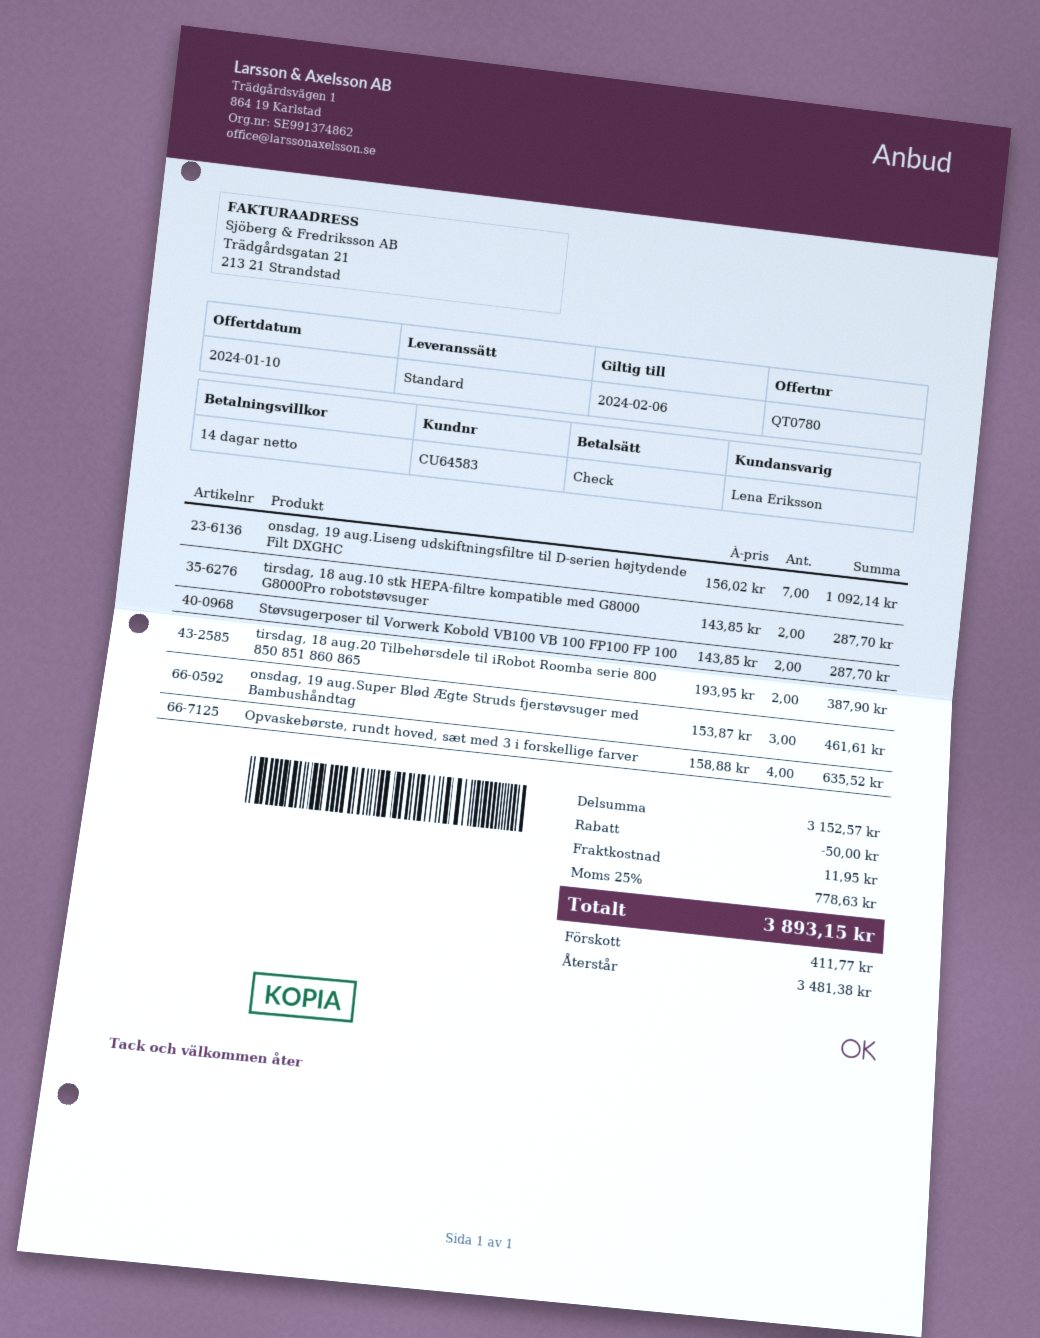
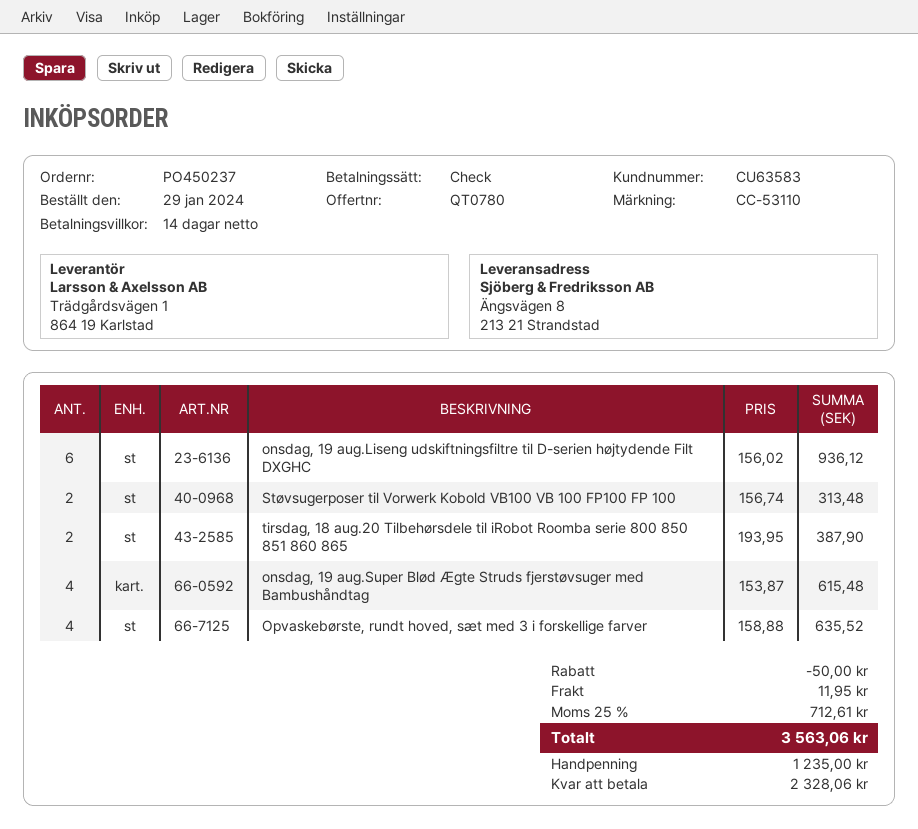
customer number: CU64583 -> CU63583
onsdag, 19 aug.Liseng udskiftningsfiltre til D-serien højtydende Filt DXGHC: 7 x 156.02 = 1092.14 -> 6 x 156.02 = 936.12
tirsdag, 18 aug.10 stk HEPA-filtre kompatible med G8000 G8000Pro robotstøvsuger: 2 x 143.85 = 287.70 -> none
Støvsugerposer til Vorwerk Kobold VB100 VB 100 FP100 FP 100: 2 x 143.85 = 287.70 -> 2 x 156.74 = 313.48
onsdag, 19 aug.Super Blød Ægte Struds fjerstøvsuger med Bambushåndtag: 3 x 153.87 = 461.61 -> 4 x 153.87 = 615.48
tax: 25% = 778.63 -> 25% = 712.61
total: 3893.15 -> 3563.06
deposit: 411.77 -> 1235.00
balance: 3481.38 -> 2328.06

